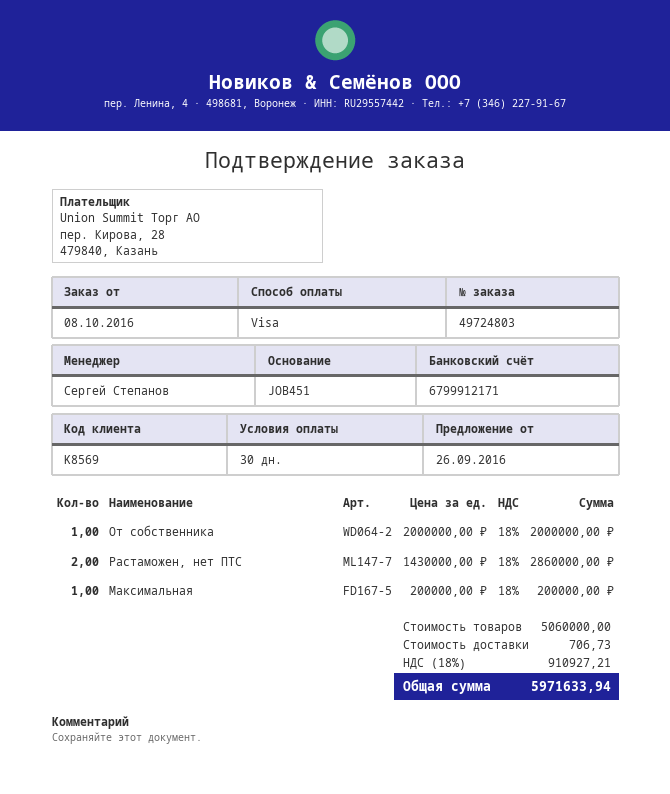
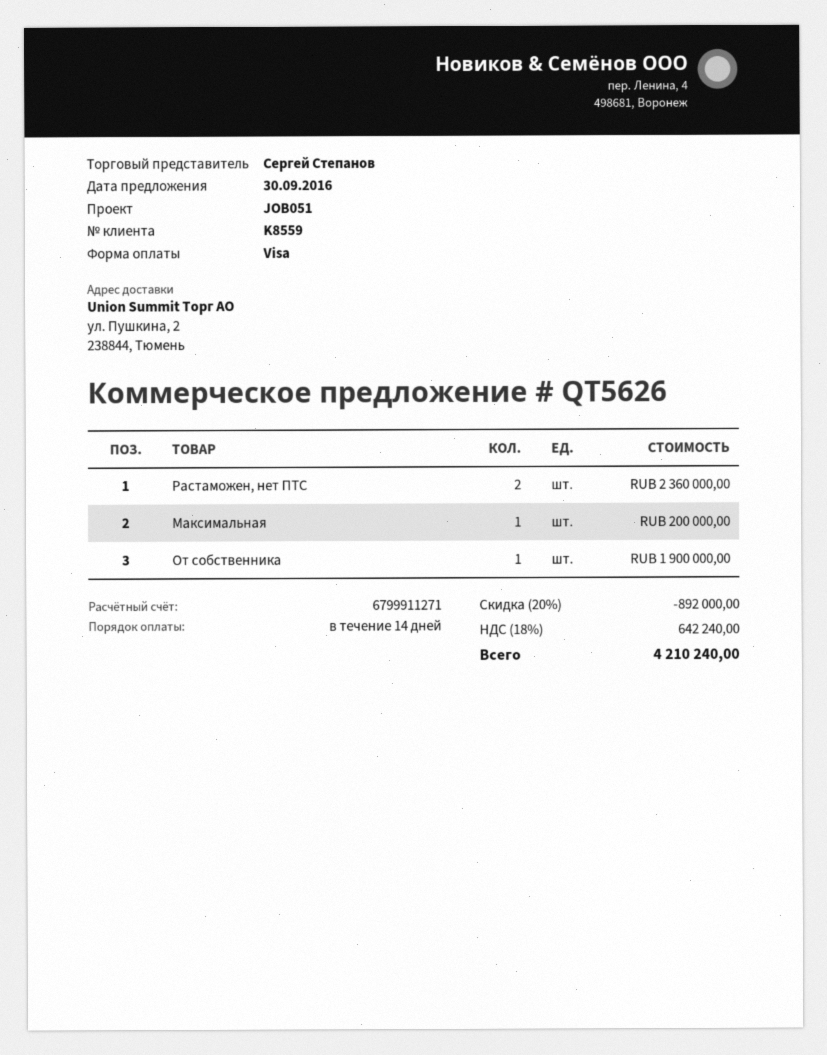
quote date: 2016-09-26 -> 2016-09-30
payment terms: 30 days -> 14 days
customer number: K8569 -> K8559
reference: JOB451 -> JOB051
bank account: 6799912171 -> 6799911271
От собственника: 1 for 2000000.00 -> 1 for 1900000.00
Растаможен, нет ПТС: 2 for 2860000.00 -> 2 for 2360000.00
discount: none -> 20% = 892000.00
shipping: 706.73 -> none
tax: 18% = 910927.21 -> 18% = 642240.00
total: 5971633.94 -> 4210240.00

